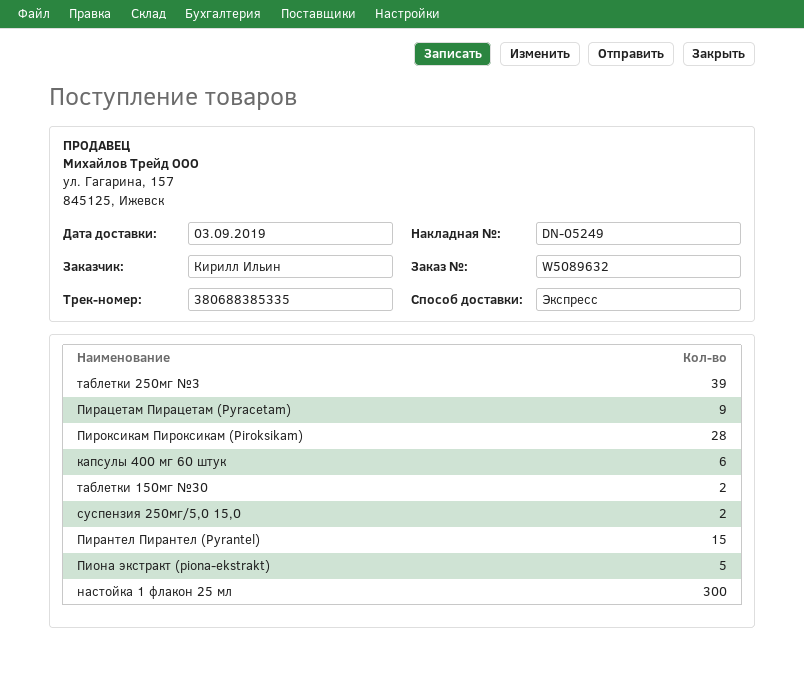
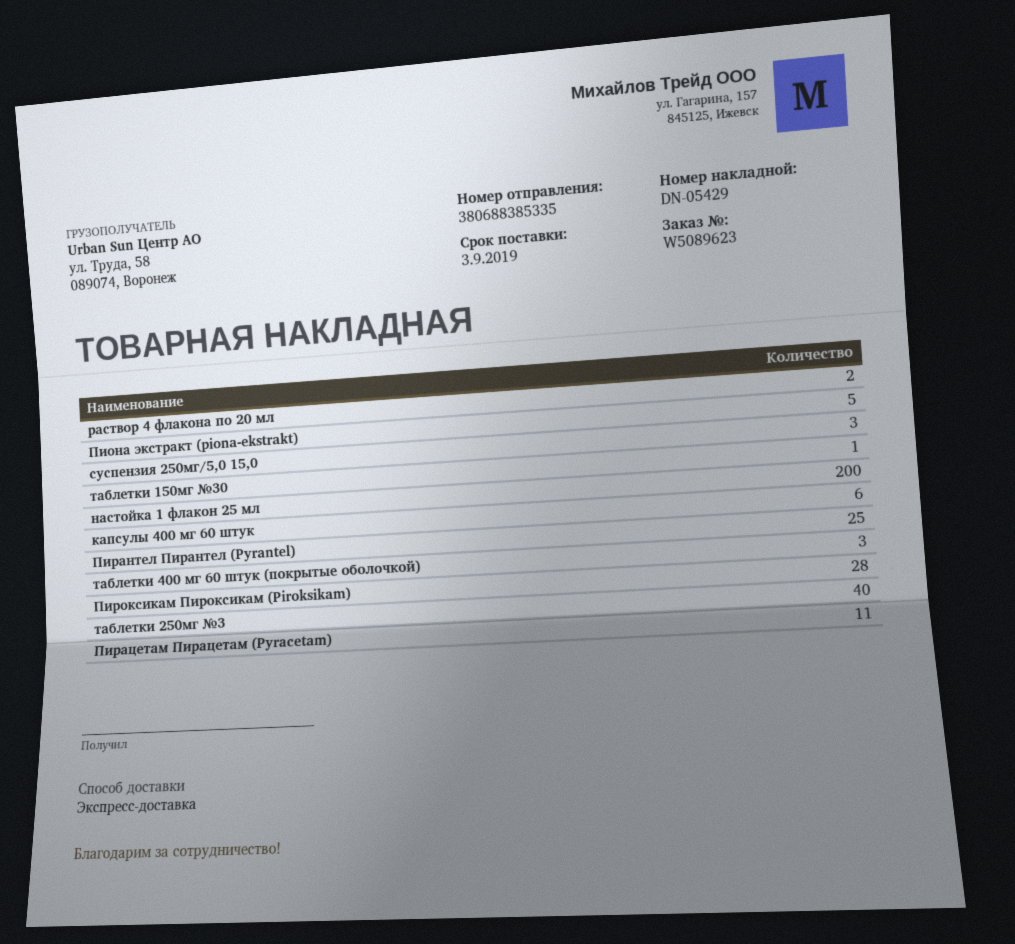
order number: W5089632 -> W5089623
delivery note number: DN-05249 -> DN-05429
таблетки 250мг №3: 39 -> 40
Пирацетам Пирацетам (Pyracetam): 9 -> 11
таблетки 150мг №30: 2 -> 1
суспензия 250мг/5,0 15,0: 2 -> 3
Пирантел Пирантел (Pyrantel): 15 -> 25
настойка 1 флакон 25 мл: 300 -> 200
раствор 4 флакона по 20 мл: none -> 2
таблетки 400 мг 60 штук (покрытые оболочкой): none -> 3

